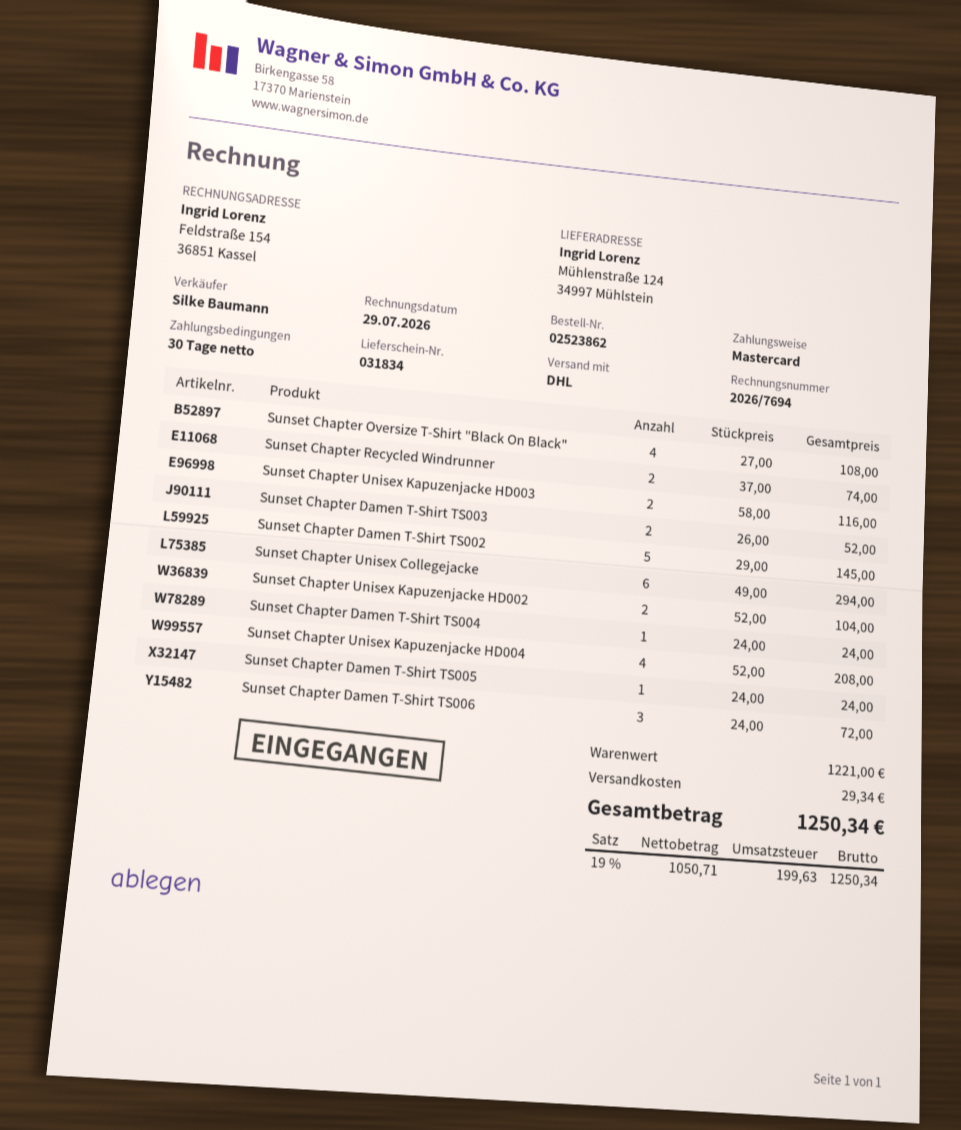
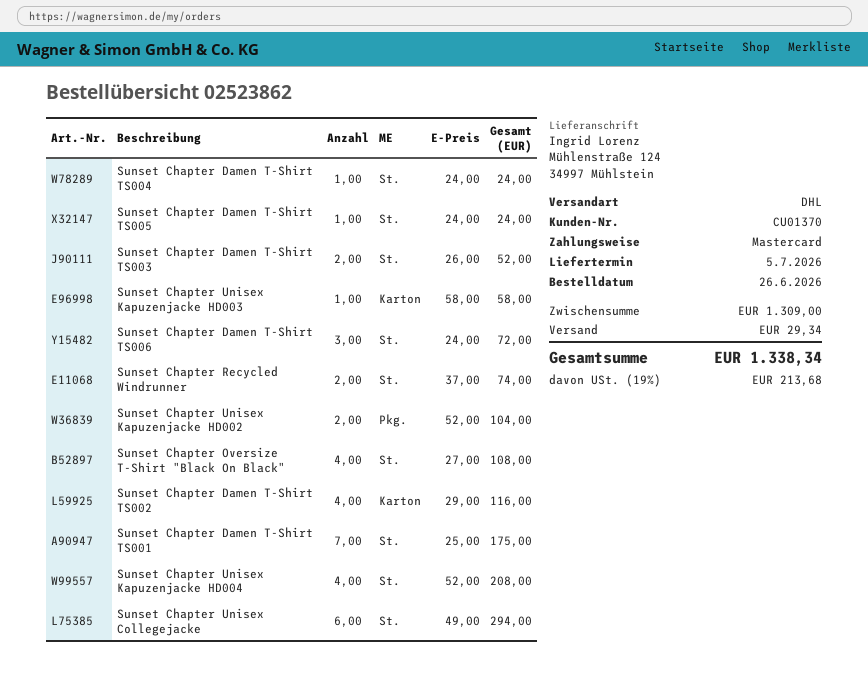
Sunset Chapter Unisex Kapuzenjacke HD003: 2 x 58.00 = 116.00 -> 1 x 58.00 = 58.00
Sunset Chapter Damen T-Shirt TS002: 5 x 29.00 = 145.00 -> 4 x 29.00 = 116.00
Sunset Chapter Damen T-Shirt TS001: none -> 7 x 25.00 = 175.00
subtotal: 1221.00 -> 1309.00
tax: 19% = 199.63 -> 19% = 213.68
total: 1250.34 -> 1338.34

